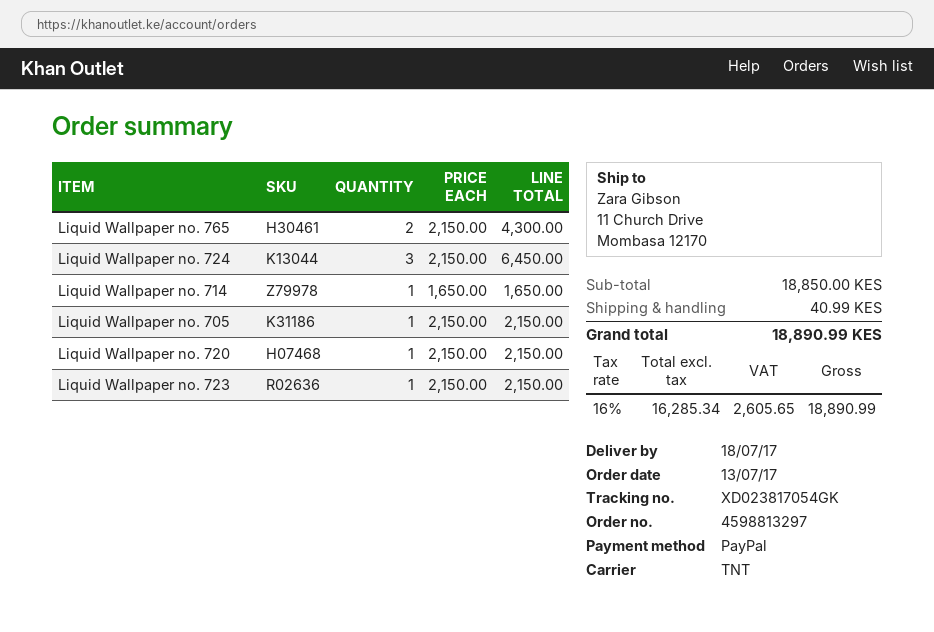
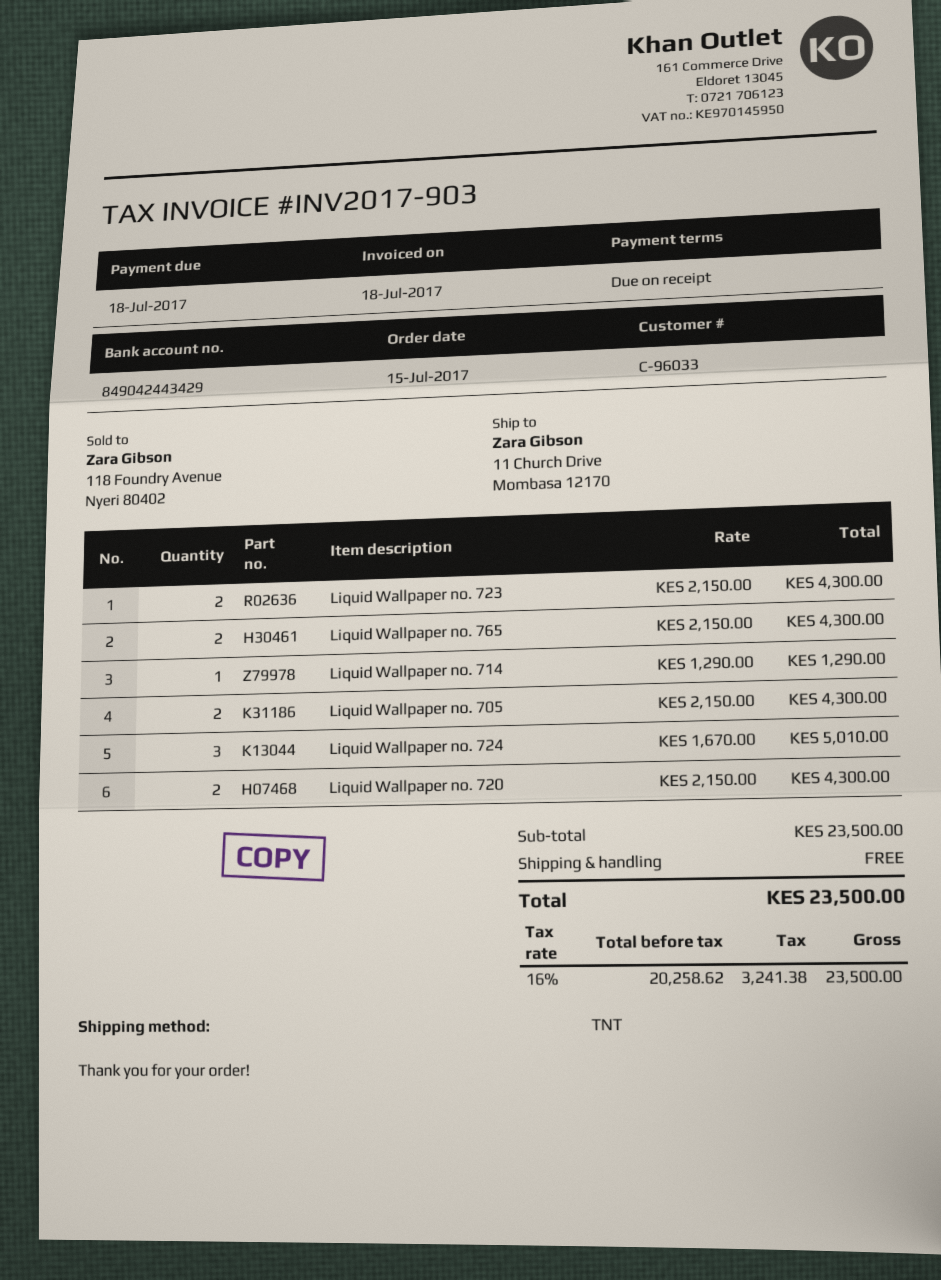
order date: 2017-07-13 -> 2017-07-15
Liquid Wallpaper no. 724: 3 x 2150.00 = 6450.00 -> 3 x 1670.00 = 5010.00
Liquid Wallpaper no. 714: 1 x 1650.00 = 1650.00 -> 1 x 1290.00 = 1290.00
Liquid Wallpaper no. 705: 1 x 2150.00 = 2150.00 -> 2 x 2150.00 = 4300.00
Liquid Wallpaper no. 720: 1 x 2150.00 = 2150.00 -> 2 x 2150.00 = 4300.00
Liquid Wallpaper no. 723: 1 x 2150.00 = 2150.00 -> 2 x 2150.00 = 4300.00
subtotal: 18850.00 -> 23500.00
shipping: 40.99 -> 0.00
net: 16285.34 -> 20258.62
tax: 16% = 2605.65 -> 16% = 3241.38
total: 18890.99 -> 23500.00

